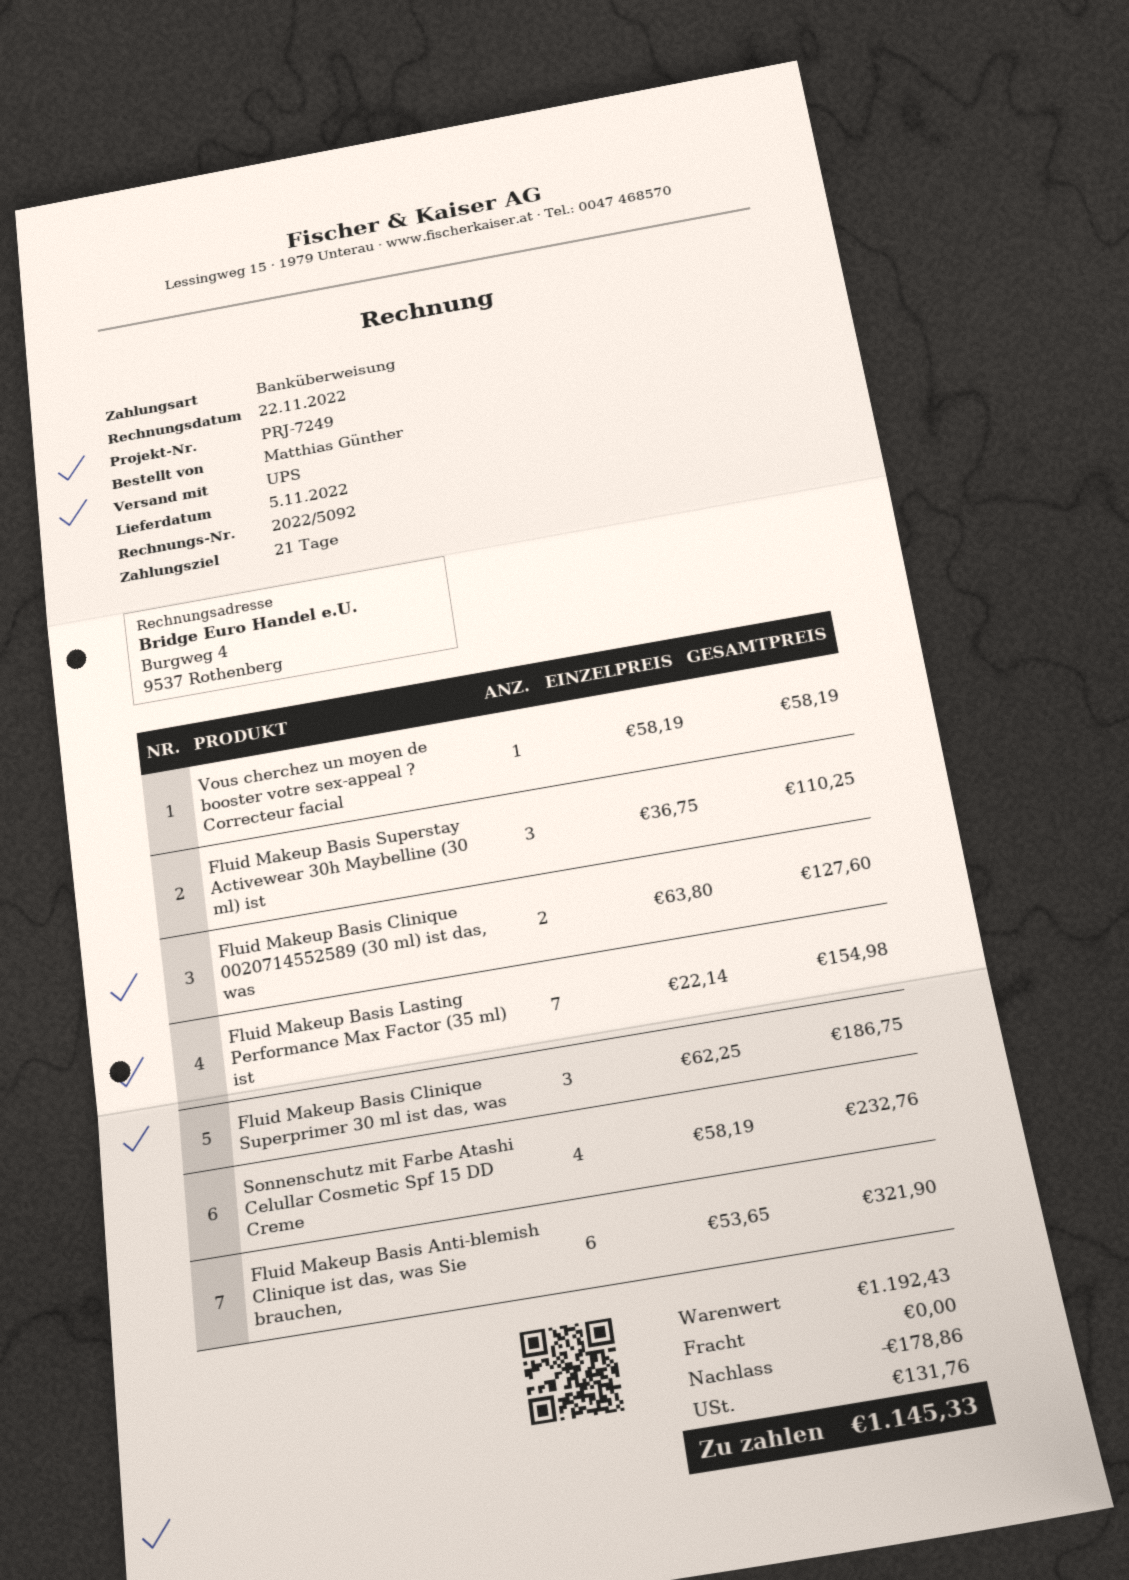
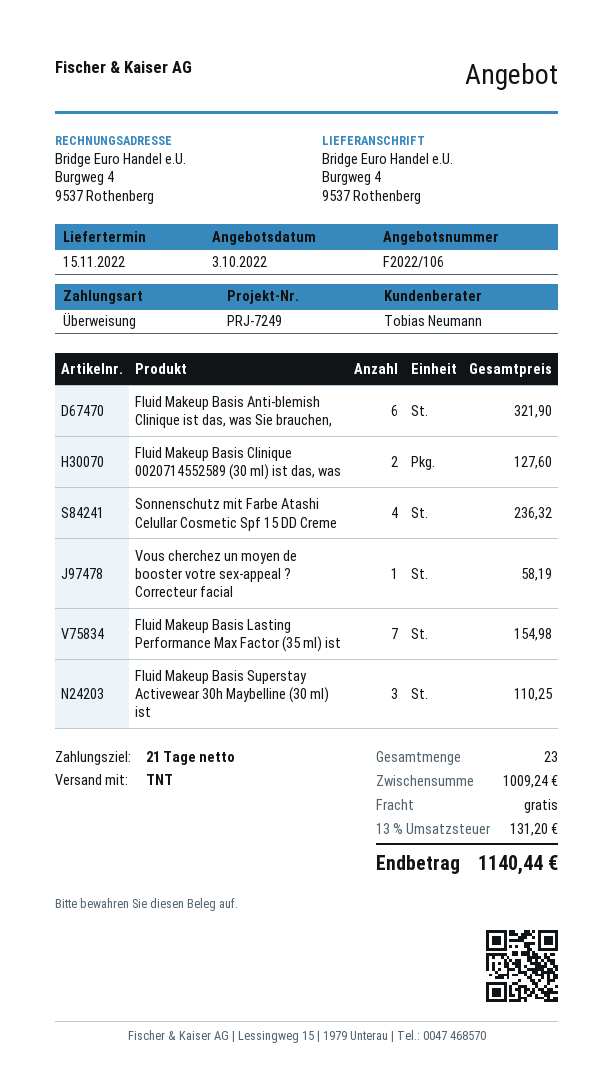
delivery date: 2022-11-05 -> 2022-11-15
shipping method: UPS -> TNT
Fluid Makeup Basis Clinique Superprimer 30 ml ist das, was: 3 for 186.75 -> none
Sonnenschutz mit Farbe Atashi Celullar Cosmetic Spf 15 DD Creme: 4 for 232.76 -> 4 for 236.32
subtotal: 1192.43 -> 1009.24
discount: 178.86 -> none
tax: 131.76 -> 131.20
total: 1145.33 -> 1140.44

